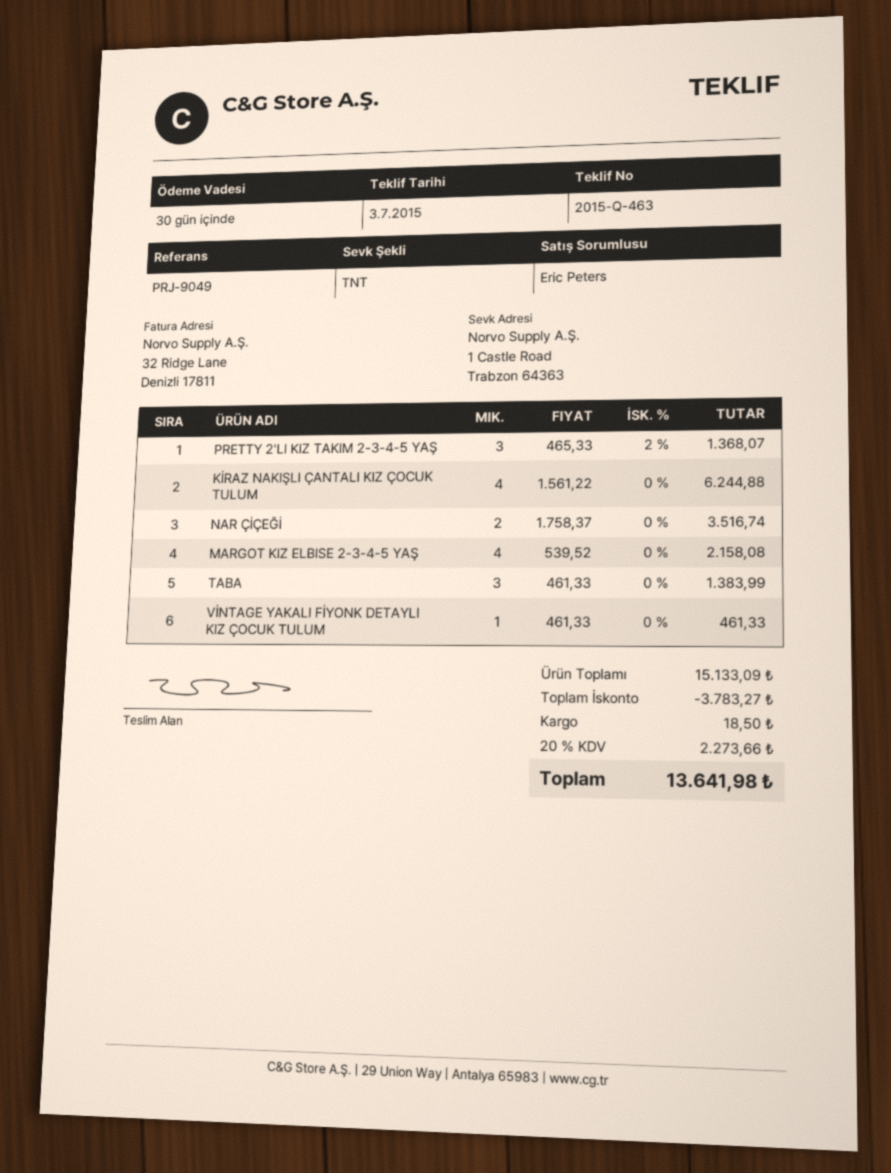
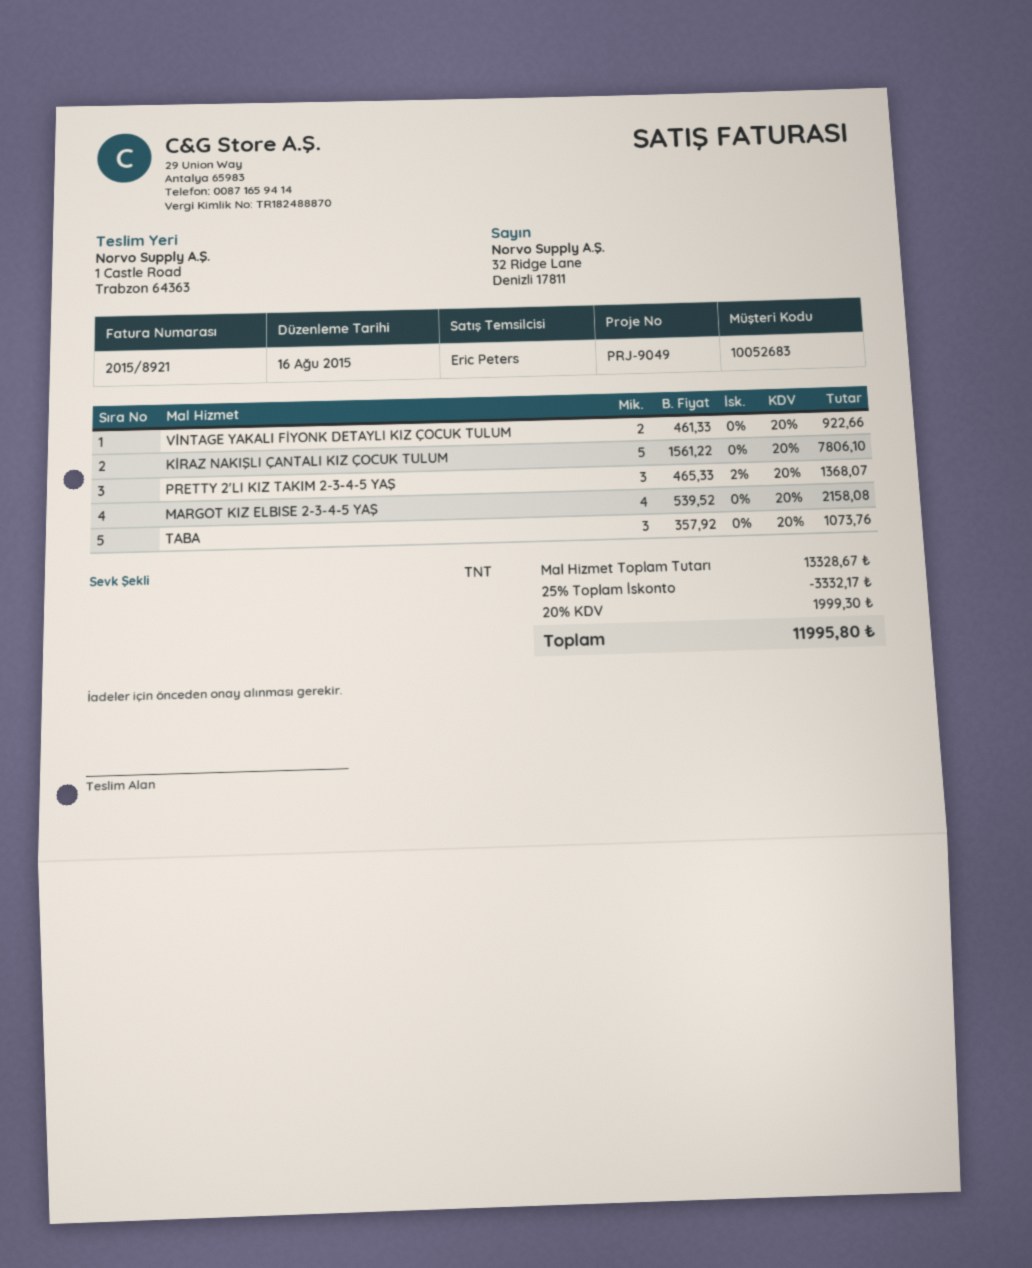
KİRAZ NAKIŞLI ÇANTALI KIZ ÇOCUK TULUM: 4 x 1561.22 = 6244.88 -> 5 x 1561.22 = 7806.10
NAR ÇİÇEĞİ: 2 x 1758.37 = 3516.74 -> none
TABA: 3 x 461.33 = 1383.99 -> 3 x 357.92 = 1073.76
VİNTAGE YAKALI FİYONK DETAYLI KIZ ÇOCUK TULUM: 1 x 461.33 = 461.33 -> 2 x 461.33 = 922.66
subtotal: 15133.09 -> 13328.67
discount: 3783.27 -> 3332.17
shipping: 18.50 -> none
tax: 20% = 2273.66 -> 20% = 1999.30
total: 13641.98 -> 11995.80

